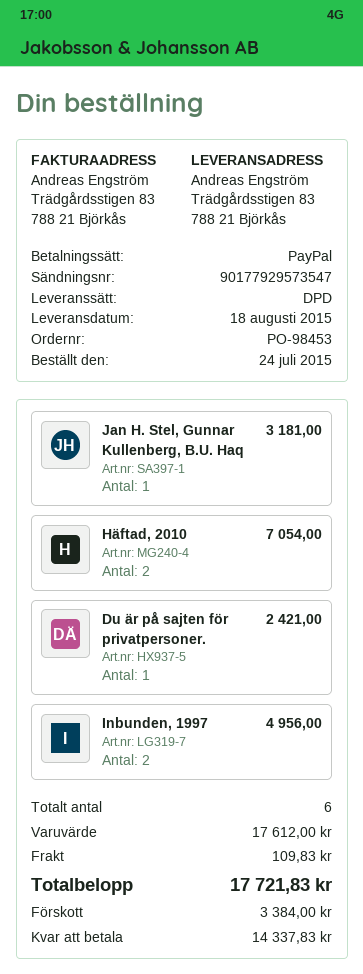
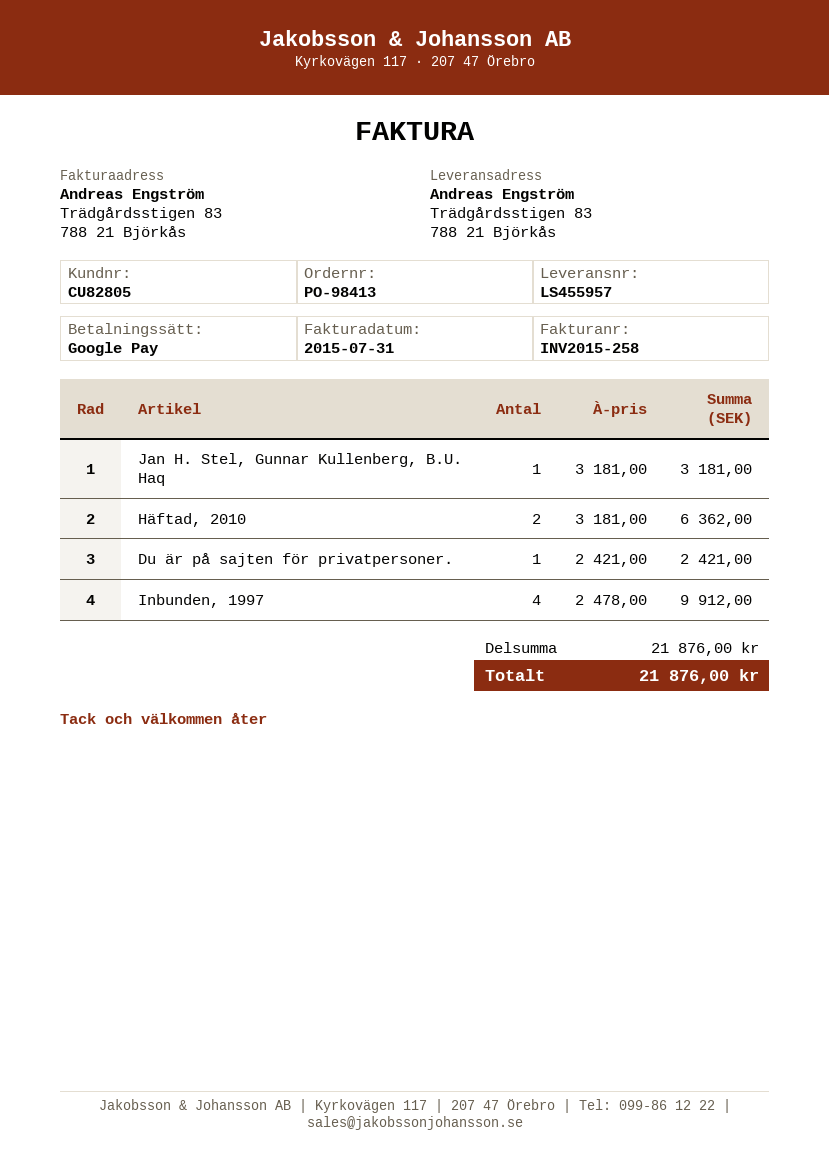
order number: PO-98453 -> PO-98413
payment method: PayPal -> Google Pay
Häftad, 2010: 2 for 7054.00 -> 2 for 6362.00
Inbunden, 1997: 2 for 4956.00 -> 4 for 9912.00
subtotal: 17612.00 -> 21876.00
shipping: 109.83 -> none
total: 17721.83 -> 21876.00

